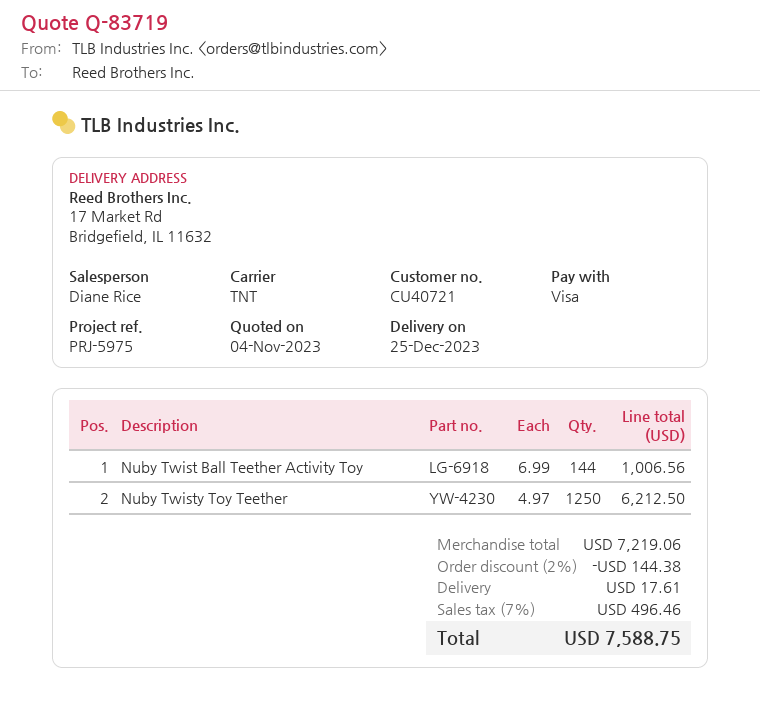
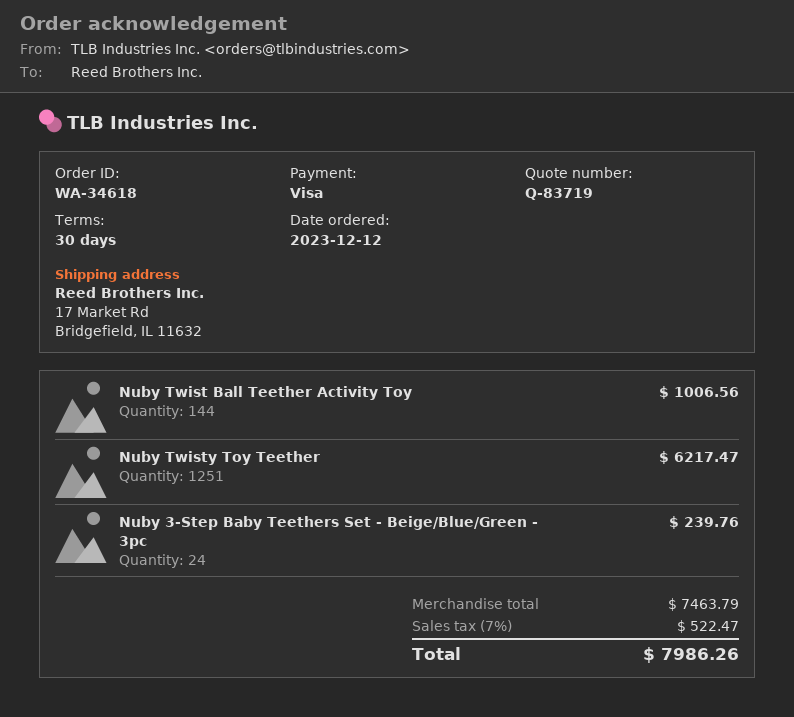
Nuby Twisty Toy Teether: 1250 for 6212.50 -> 1251 for 6217.47
Nuby 3-Step Baby Teethers Set - Beige/Blue/Green - 3pc: none -> 24 for 239.76
subtotal: 7219.06 -> 7463.79
discount: 2% = 144.38 -> none
shipping: 17.61 -> none
tax: 7% = 496.46 -> 7% = 522.47
total: 7588.75 -> 7986.26

